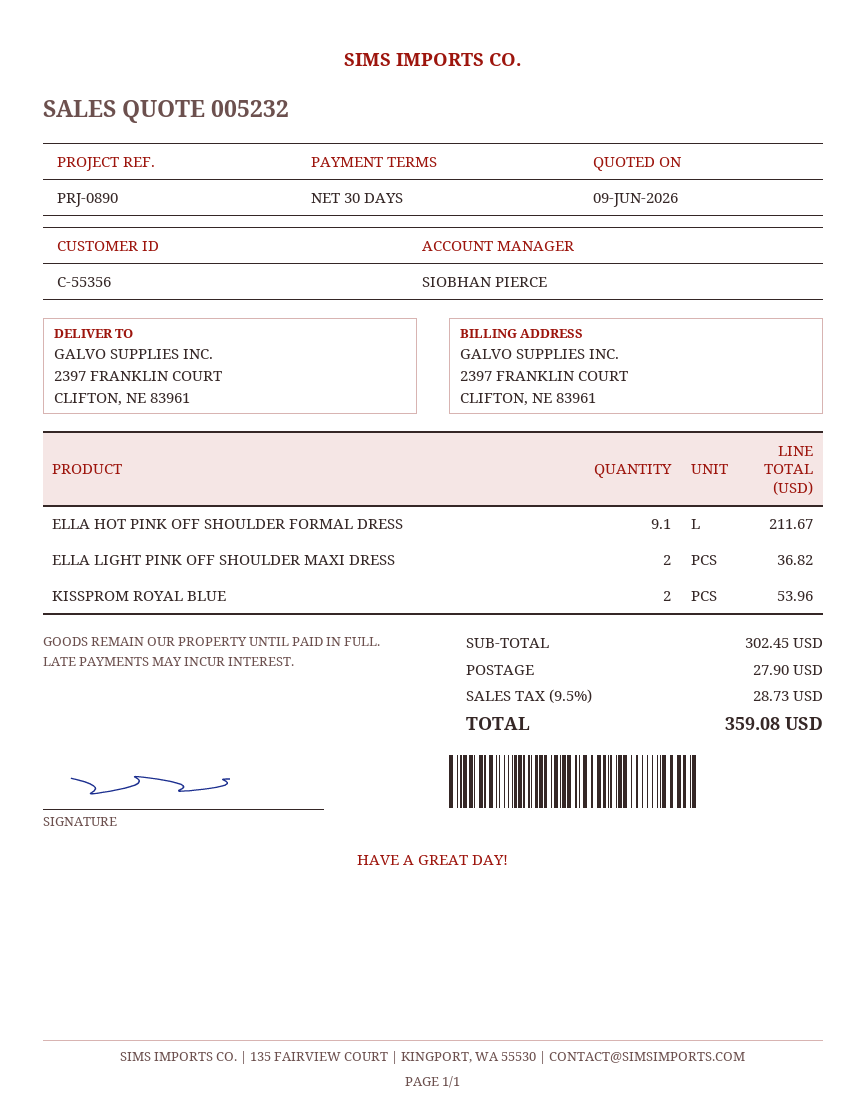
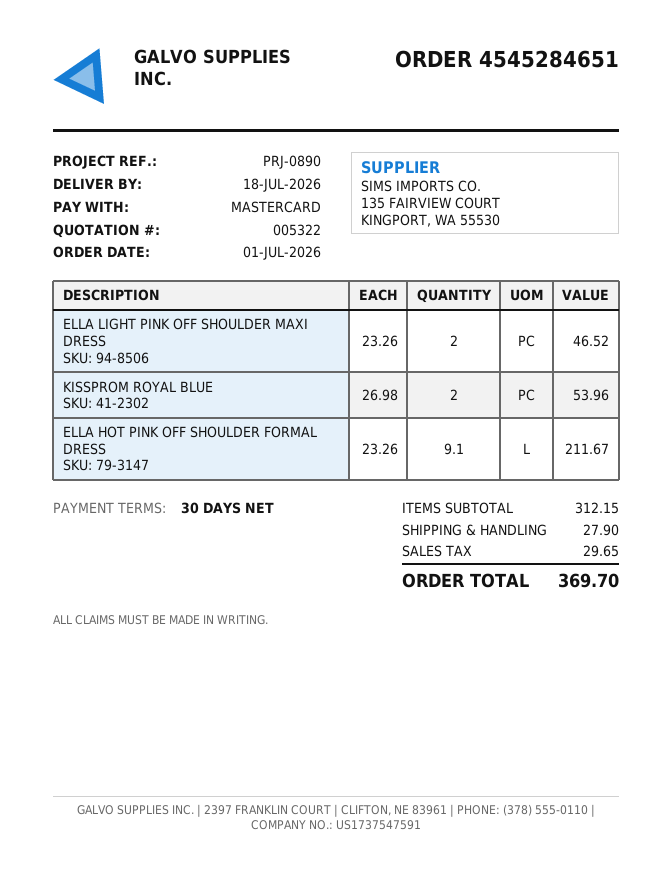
quote number: 005232 -> 005322
ELLA LIGHT PINK OFF SHOULDER MAXI DRESS: 2 for 36.82 -> 2 for 46.52
subtotal: 302.45 -> 312.15
tax: 28.73 -> 29.65
total: 359.08 -> 369.70

